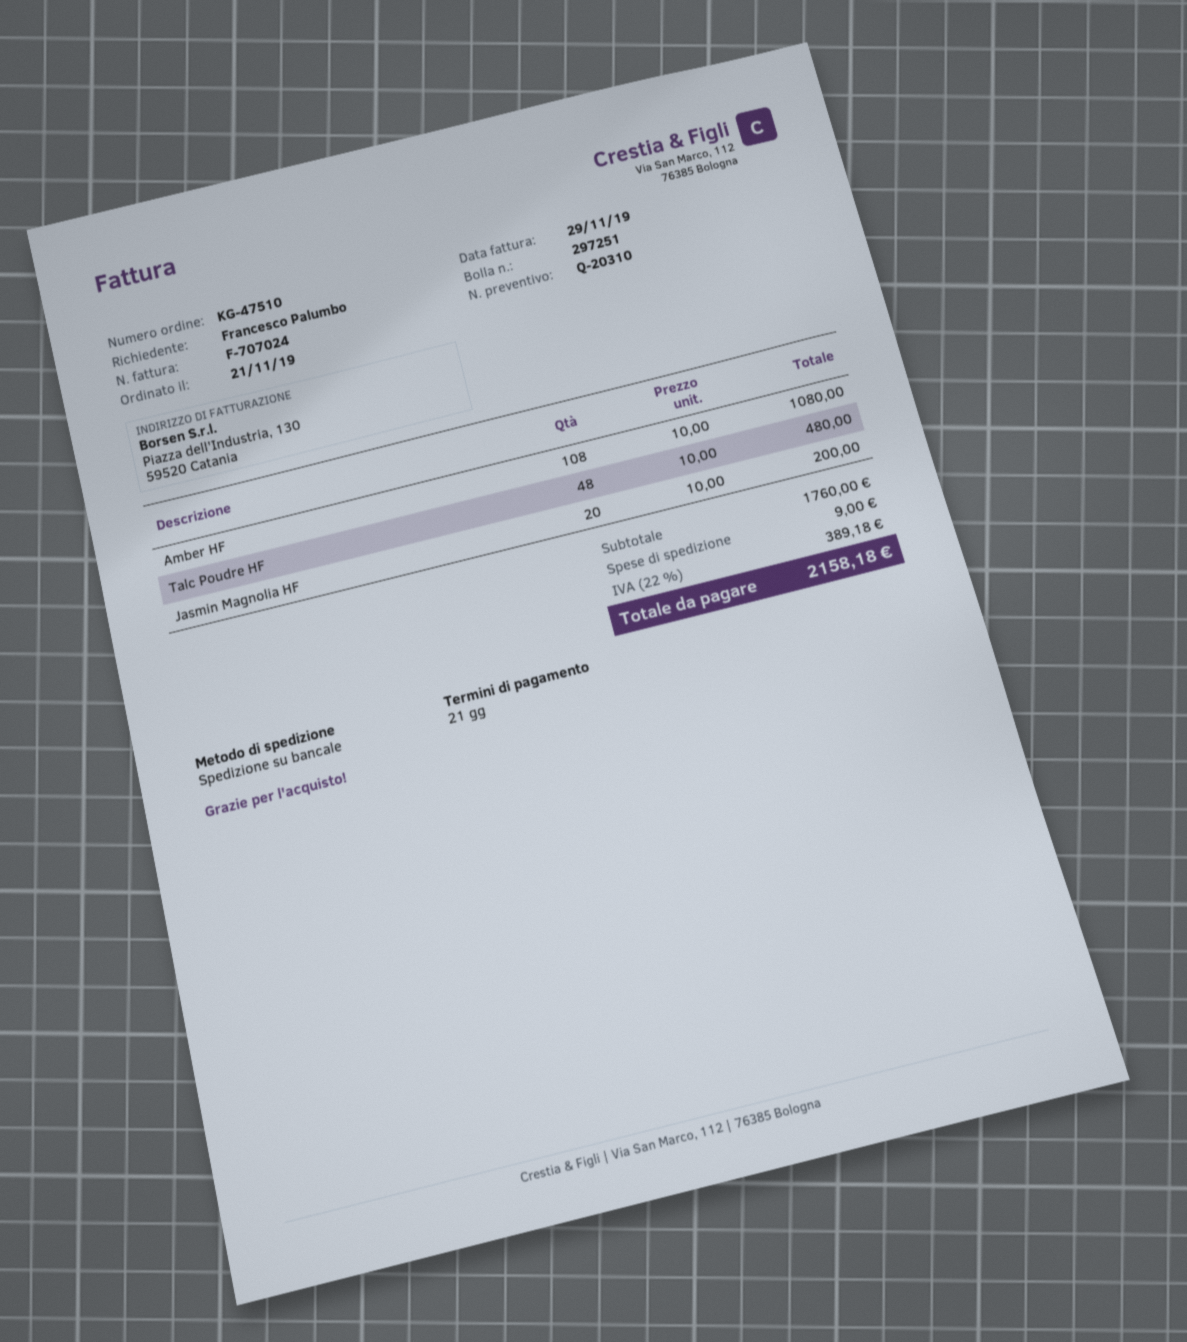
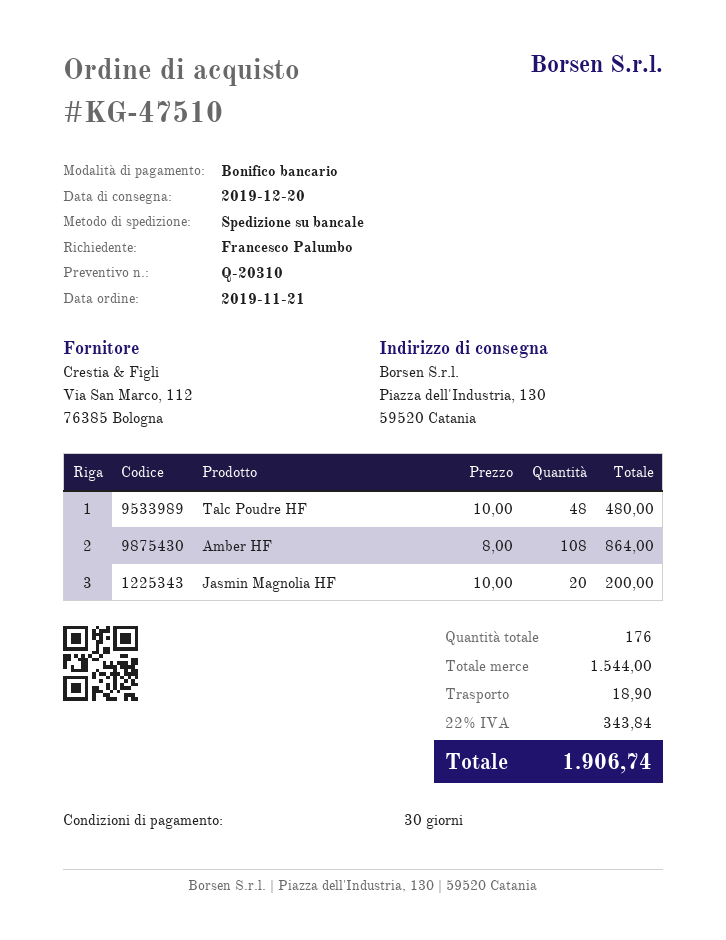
payment terms: 21 days -> 30 days
Amber HF: 108 x 10.00 = 1080.00 -> 108 x 8.00 = 864.00
subtotal: 1760.00 -> 1544.00
shipping: 9.00 -> 18.90
tax: 22% = 389.18 -> 22% = 343.84
total: 2158.18 -> 1906.74

